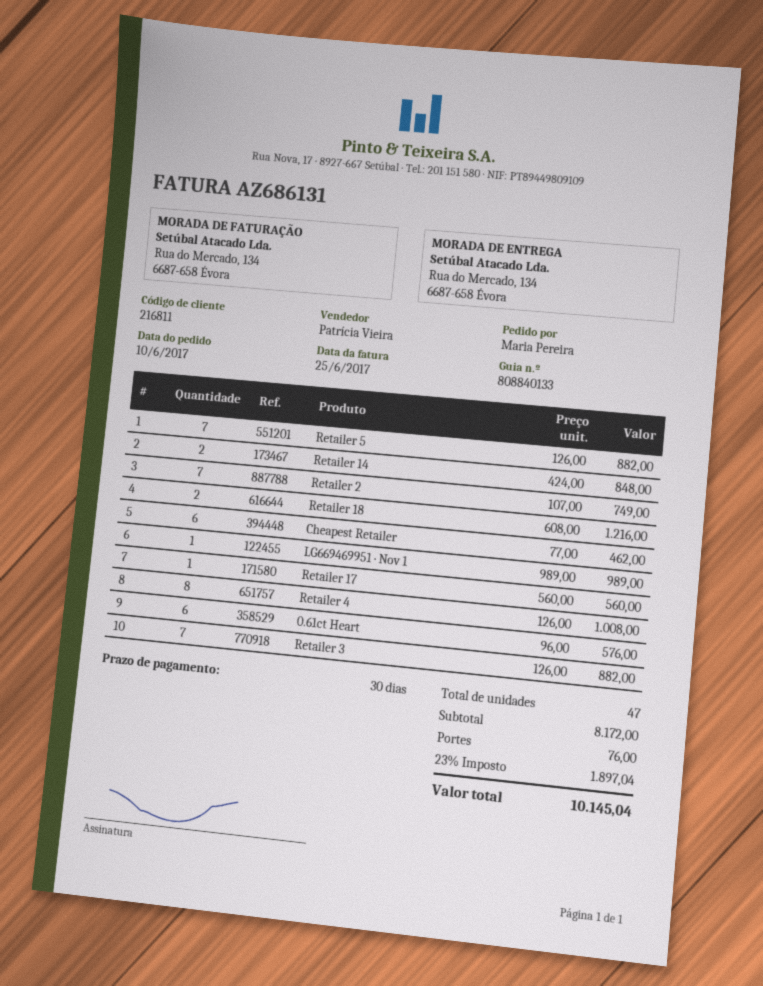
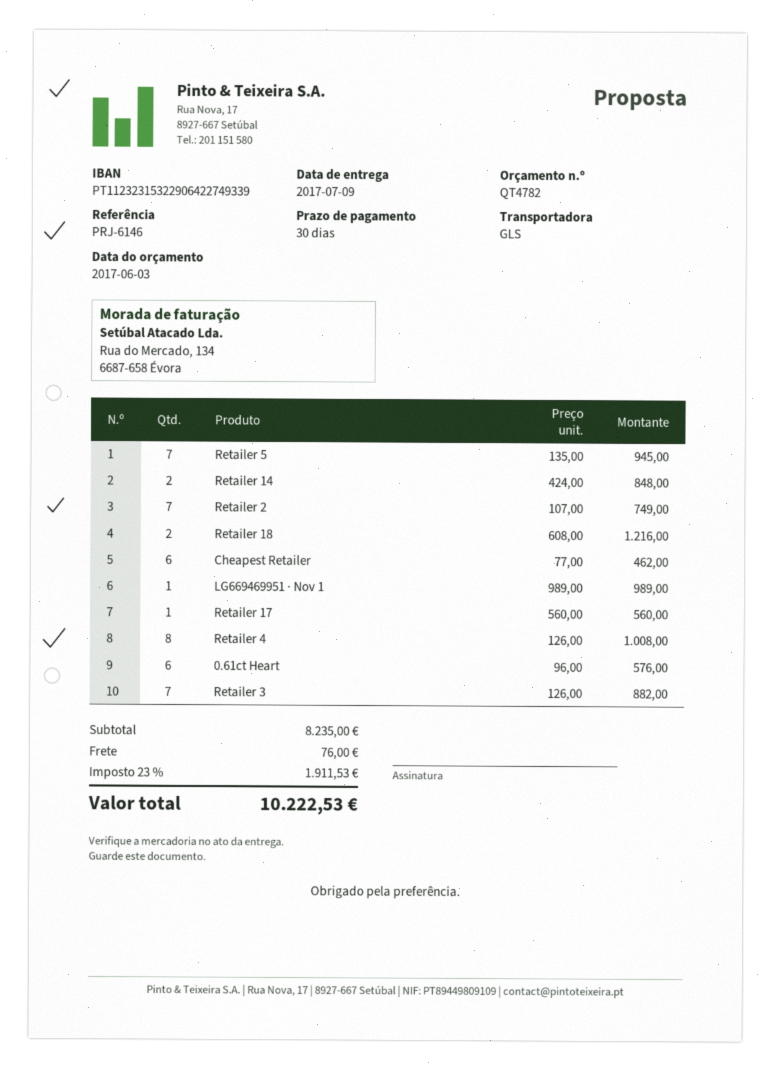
Retailer 5: 7 x 126.00 = 882.00 -> 7 x 135.00 = 945.00
subtotal: 8172.00 -> 8235.00
tax: 23% = 1897.04 -> 23% = 1911.53
total: 10145.04 -> 10222.53

